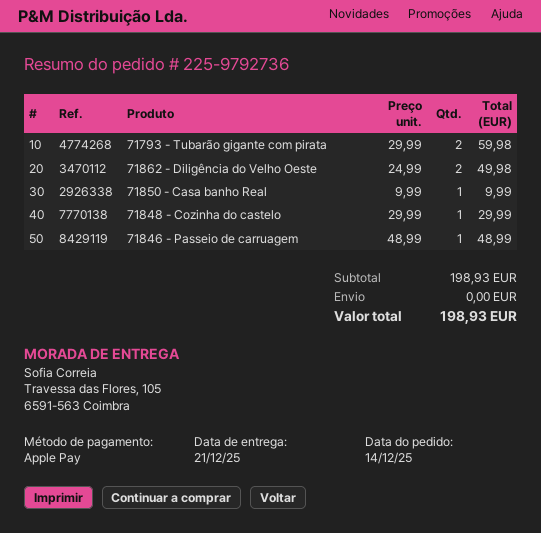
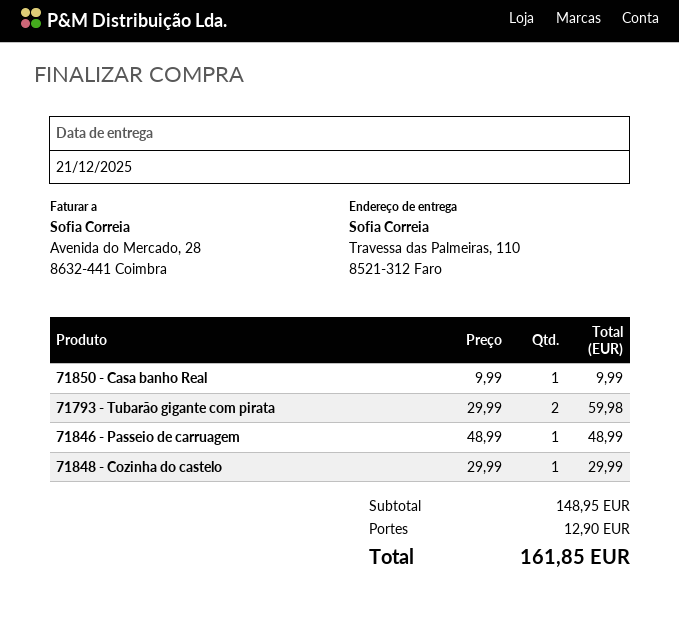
ship to: Travessa das Flores, 105, 6591-563 Coimbra -> Travessa das Palmeiras, 110, 8521-312 Faro
71862 - Diligência do Velho Oeste: 2 x 24.99 = 49.98 -> none
subtotal: 198.93 -> 148.95
shipping: 0.00 -> 12.90
total: 198.93 -> 161.85

